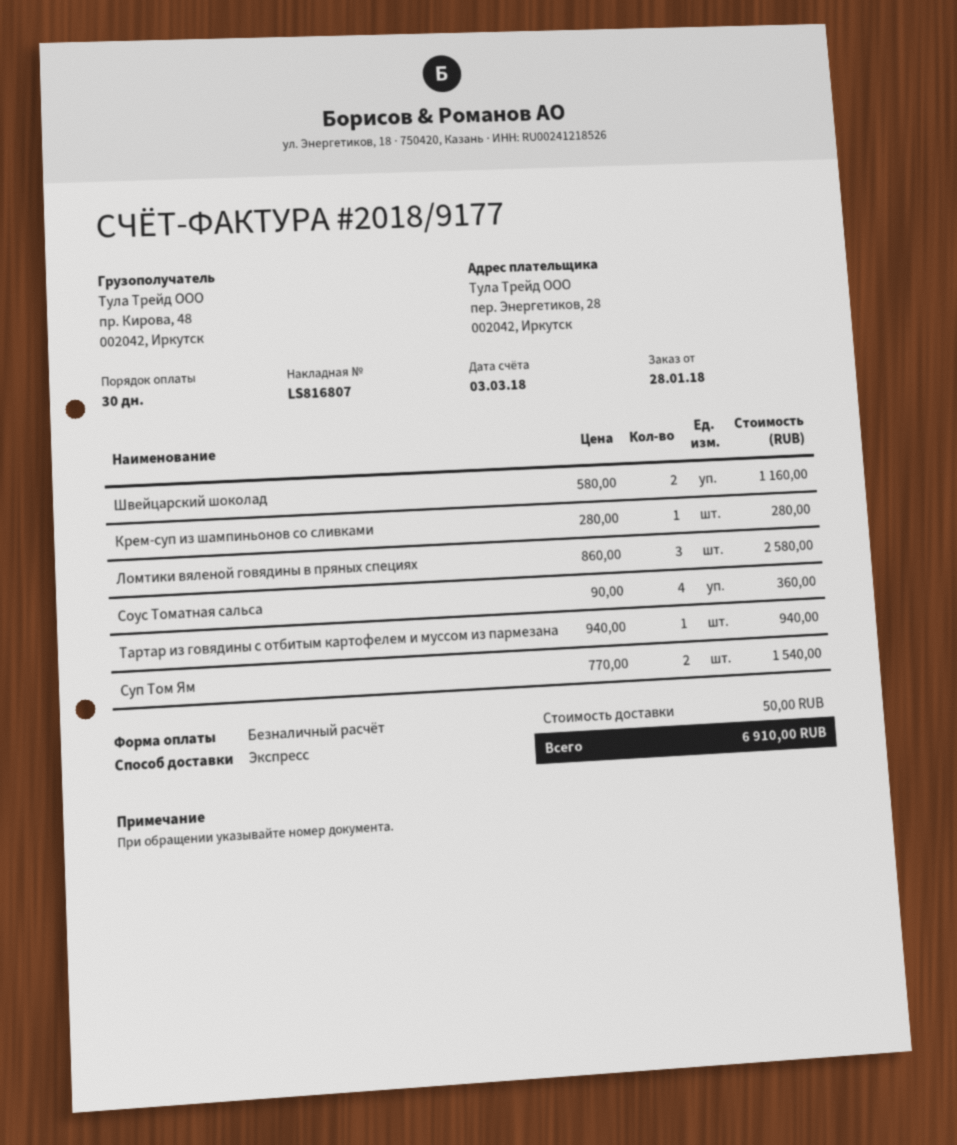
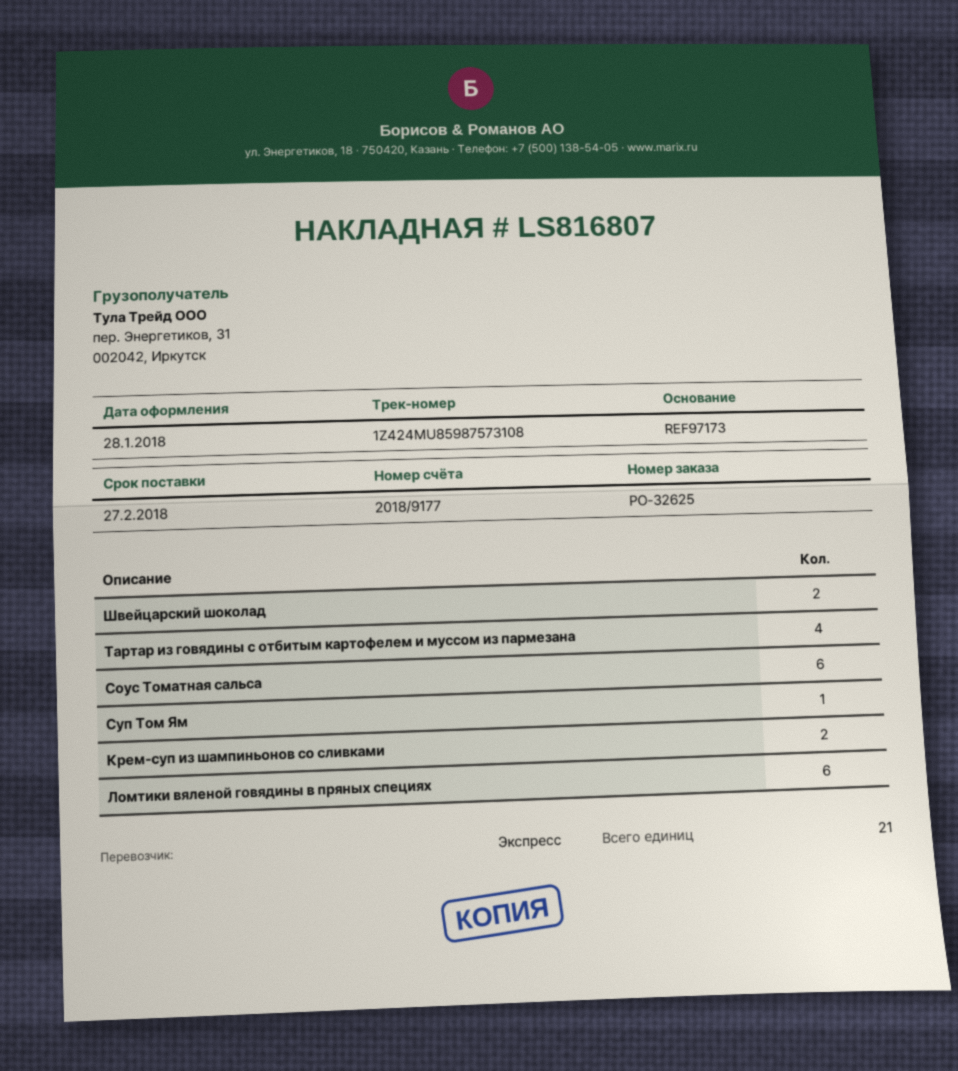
ship to: пр. Кирова, 48, 002042, Иркутск -> пер. Энергетиков, 31, 002042, Иркутск
Крем-суп из шампиньонов со сливками: 1 -> 2
Ломтики вяленой говядины в пряных специях: 3 -> 6
Соус Томатная сальса: 4 -> 6
Тартар из говядины с отбитым картофелем и муссом из пармезана: 1 -> 4
Суп Том Ям: 2 -> 1

